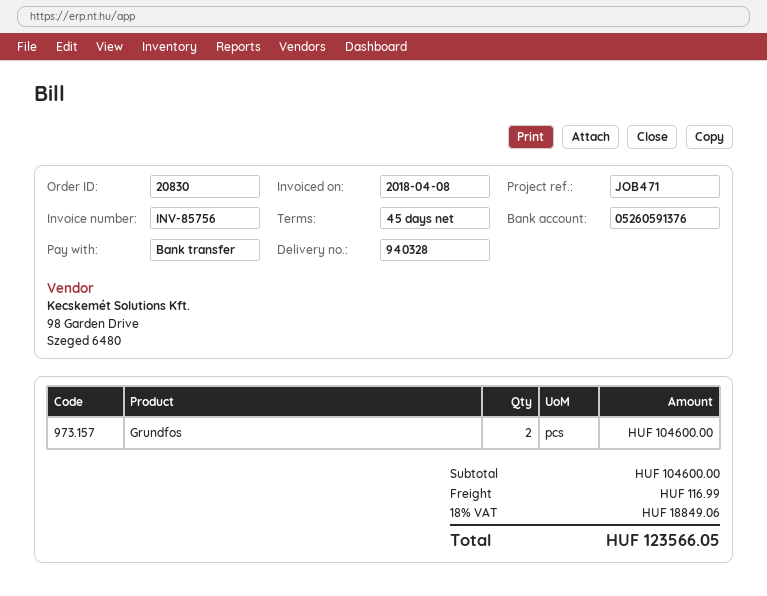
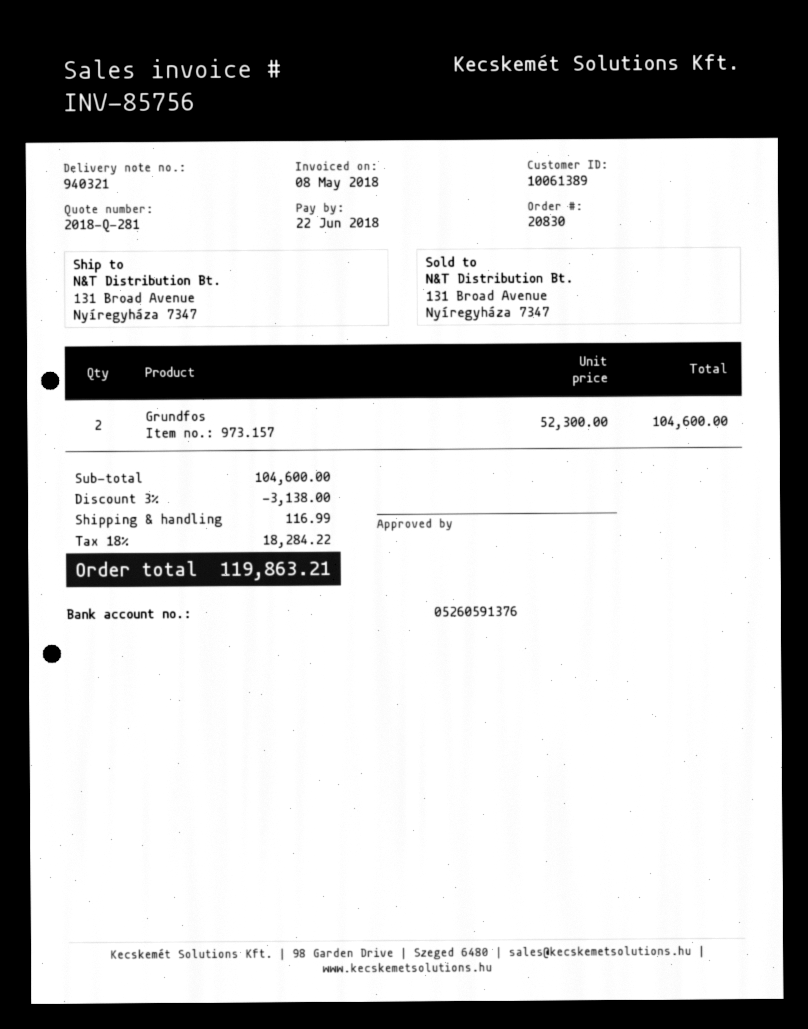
delivery note number: 940328 -> 940321
invoice date: 2018-04-08 -> 2018-05-08
discount: none -> 3% = 3138.00
tax: 18% = 18849.06 -> 18% = 18284.22
total: 123566.05 -> 119863.21

